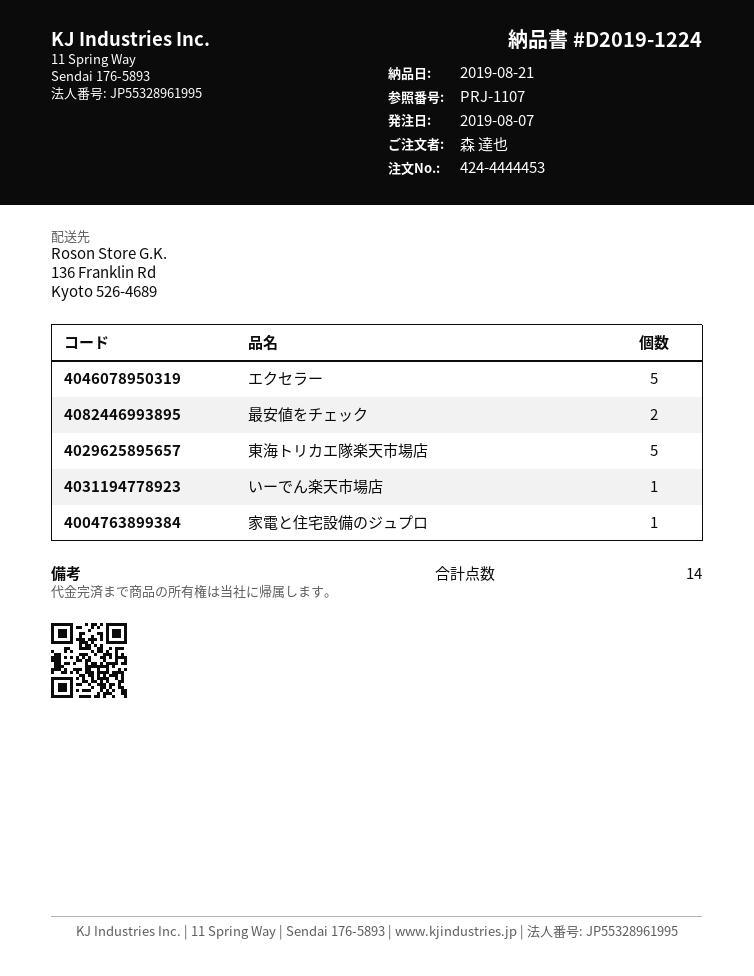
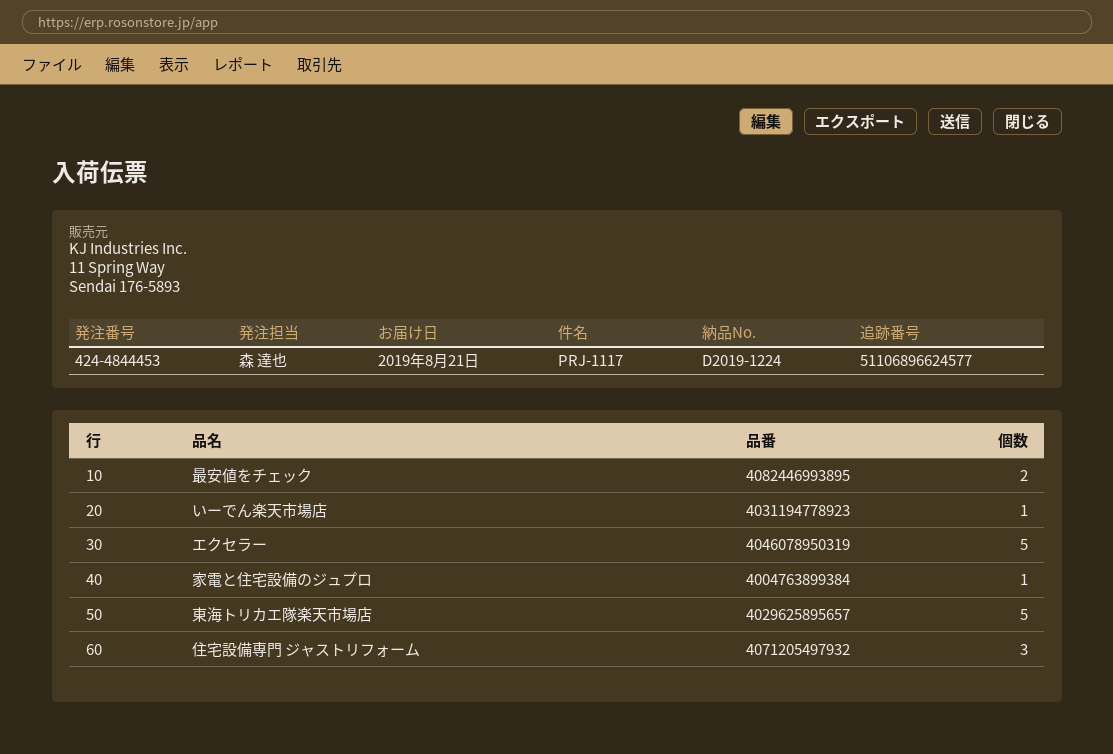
order number: 424-4444453 -> 424-4844453
reference: PRJ-1107 -> PRJ-1117
住宅設備専門 ジャストリフォーム: none -> 3

